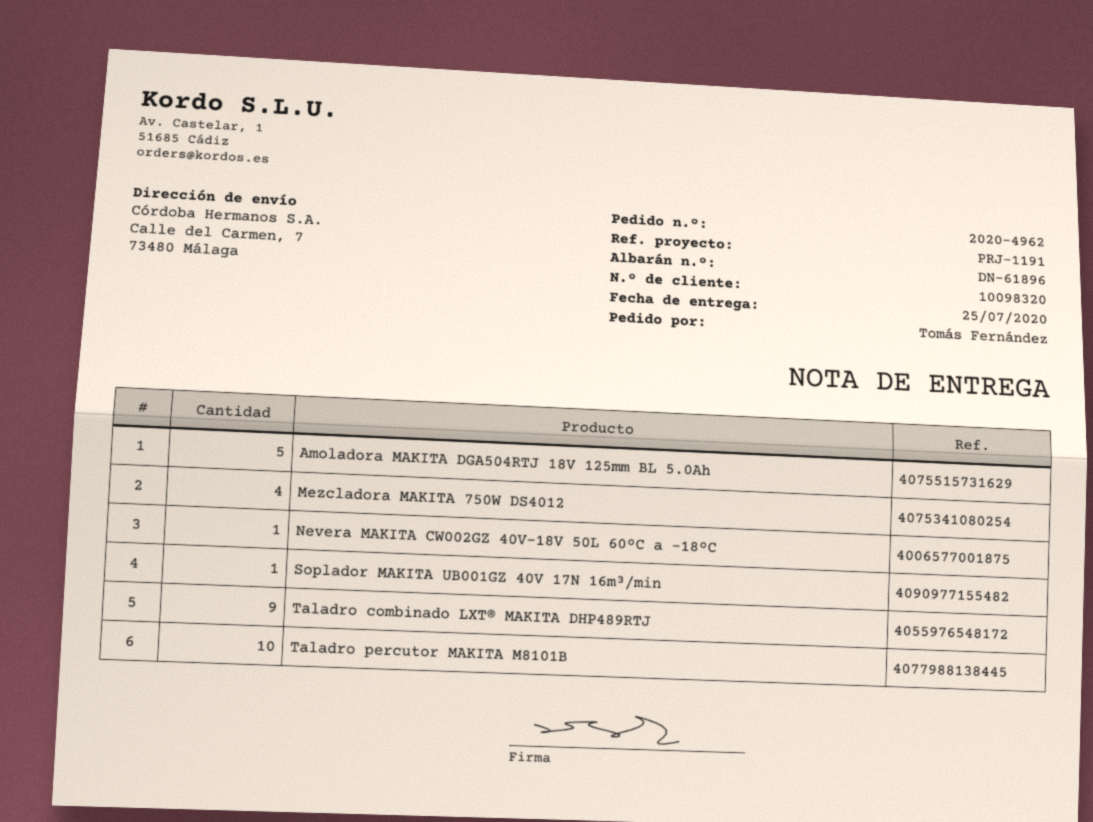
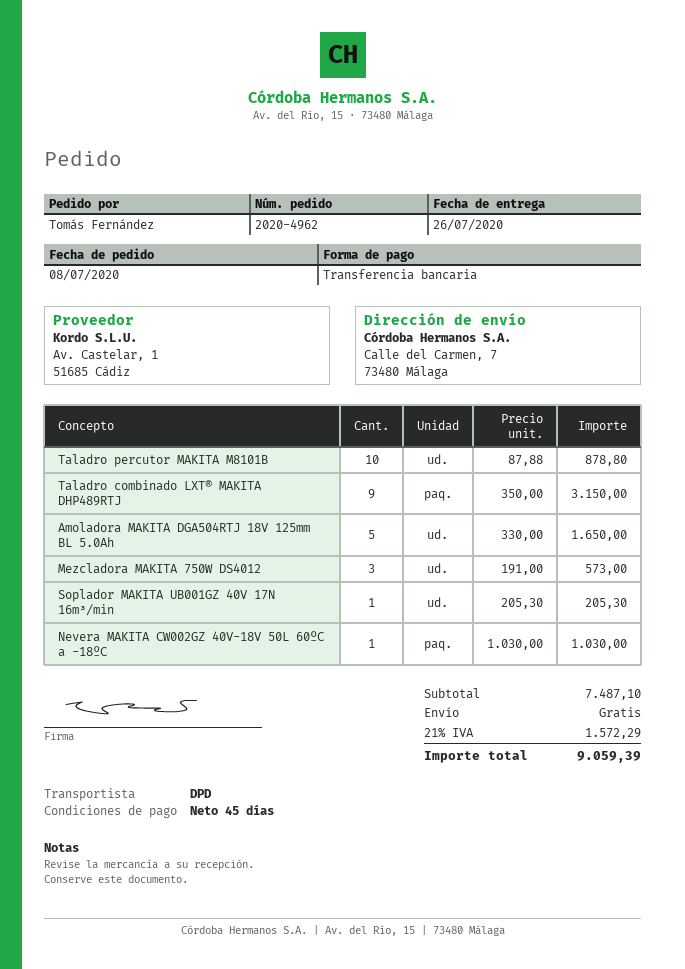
delivery date: 2020-07-25 -> 2020-07-26
Mezcladora MAKITA 750W DS4012: 4 -> 3

